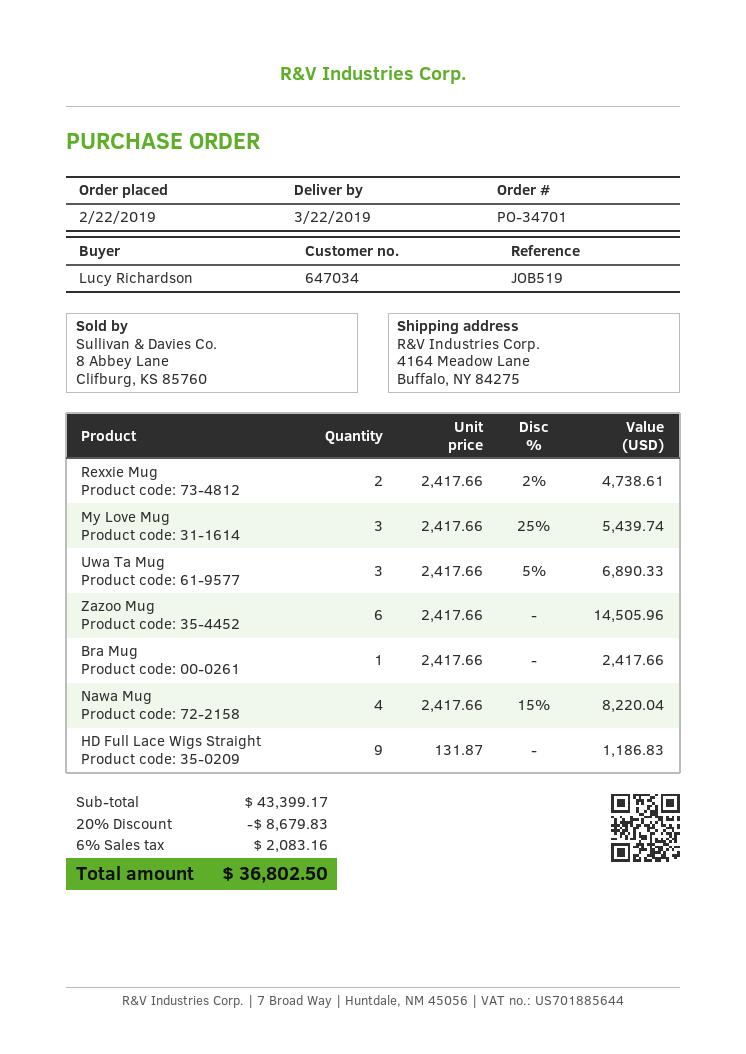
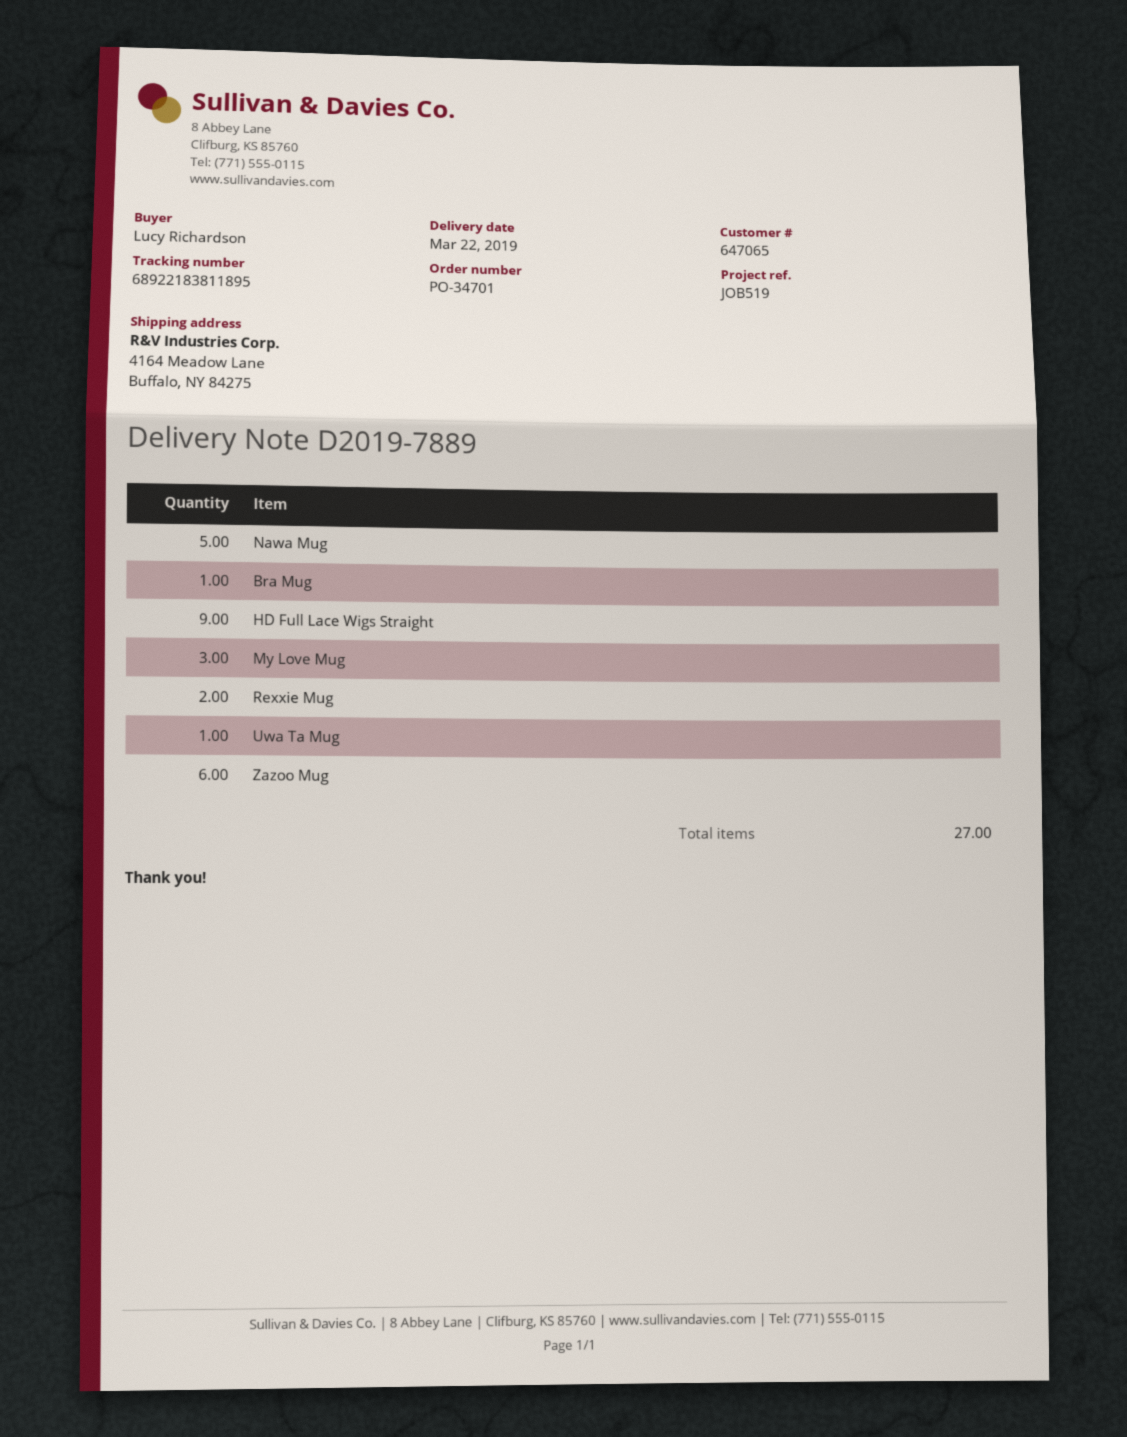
customer number: 647034 -> 647065
Uwa Ta Mug: 3 -> 1
Nawa Mug: 4 -> 5

